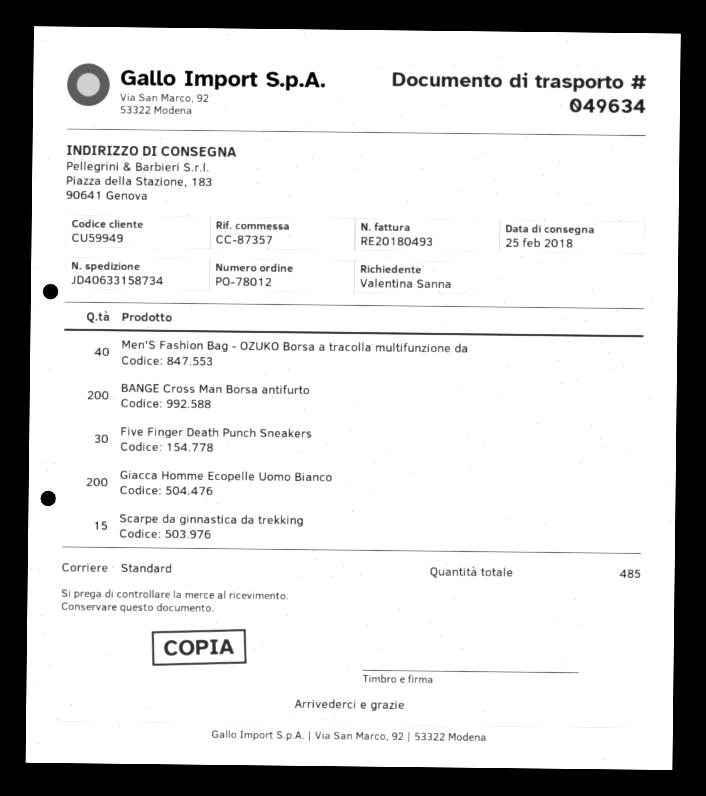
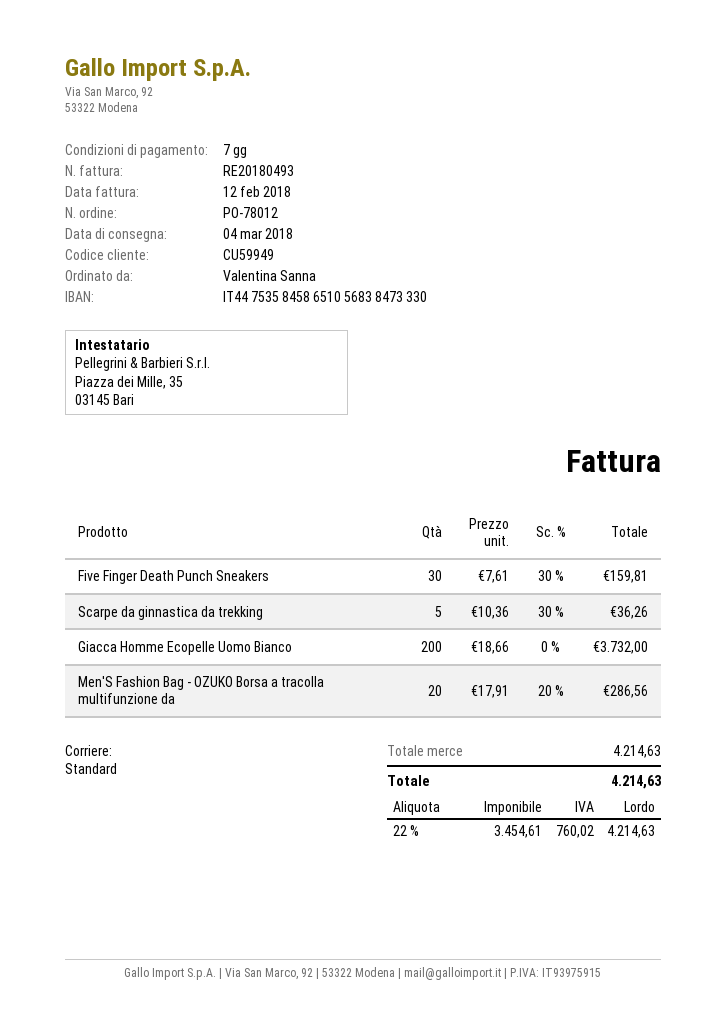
delivery date: 2018-02-25 -> 2018-03-04
Men'S Fashion Bag - OZUKO Borsa a tracolla multifunzione da: 40 -> 20
BANGE Cross Man Borsa antifurto: 200 -> none
Scarpe da ginnastica da trekking: 15 -> 5

